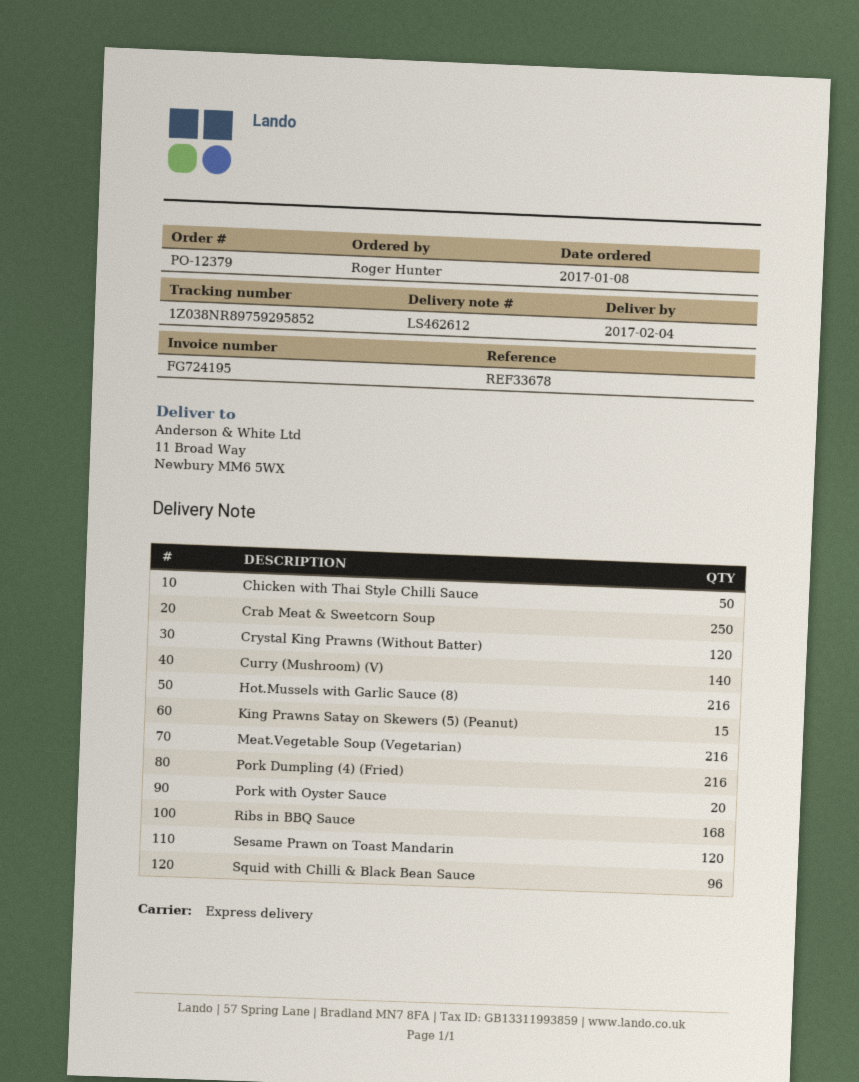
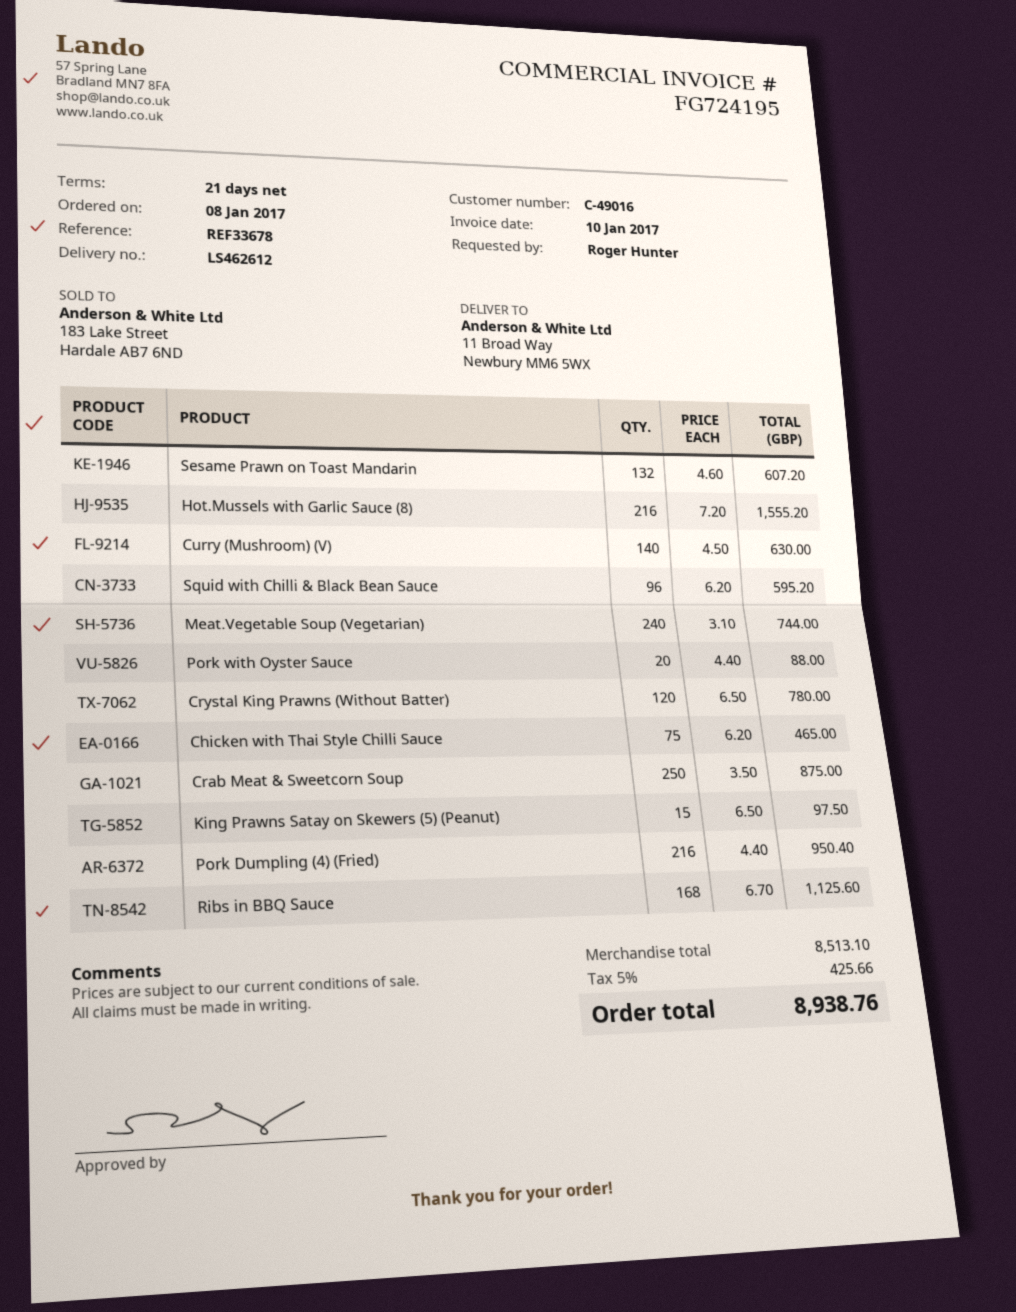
Chicken with Thai Style Chilli Sauce: 50 -> 75
Meat.Vegetable Soup (Vegetarian): 216 -> 240
Sesame Prawn on Toast Mandarin: 120 -> 132

